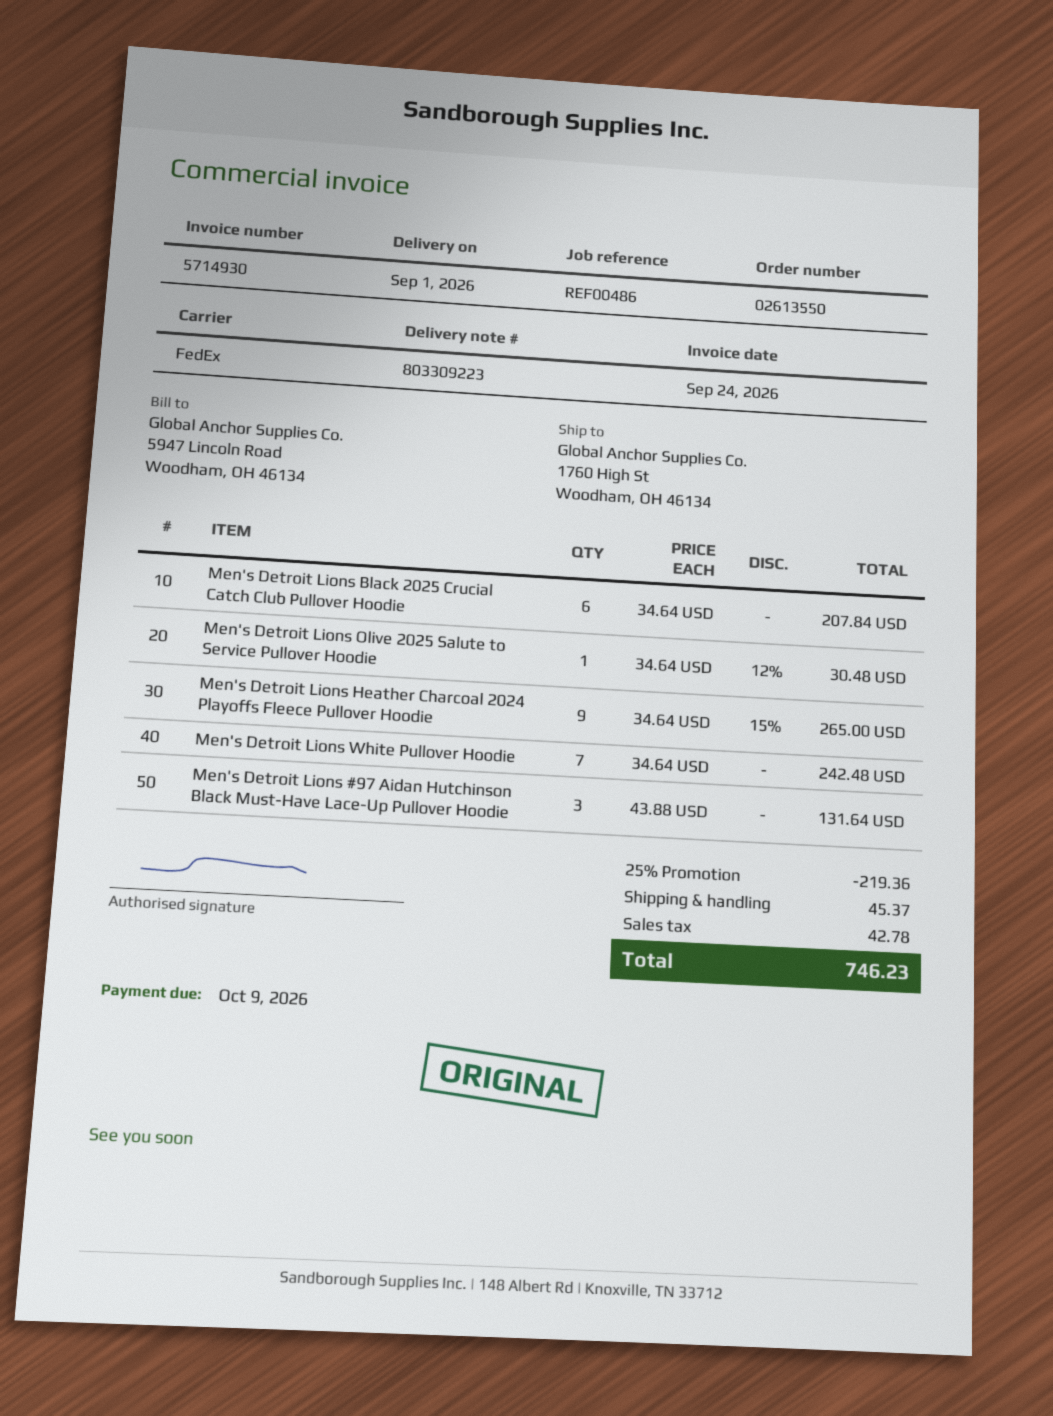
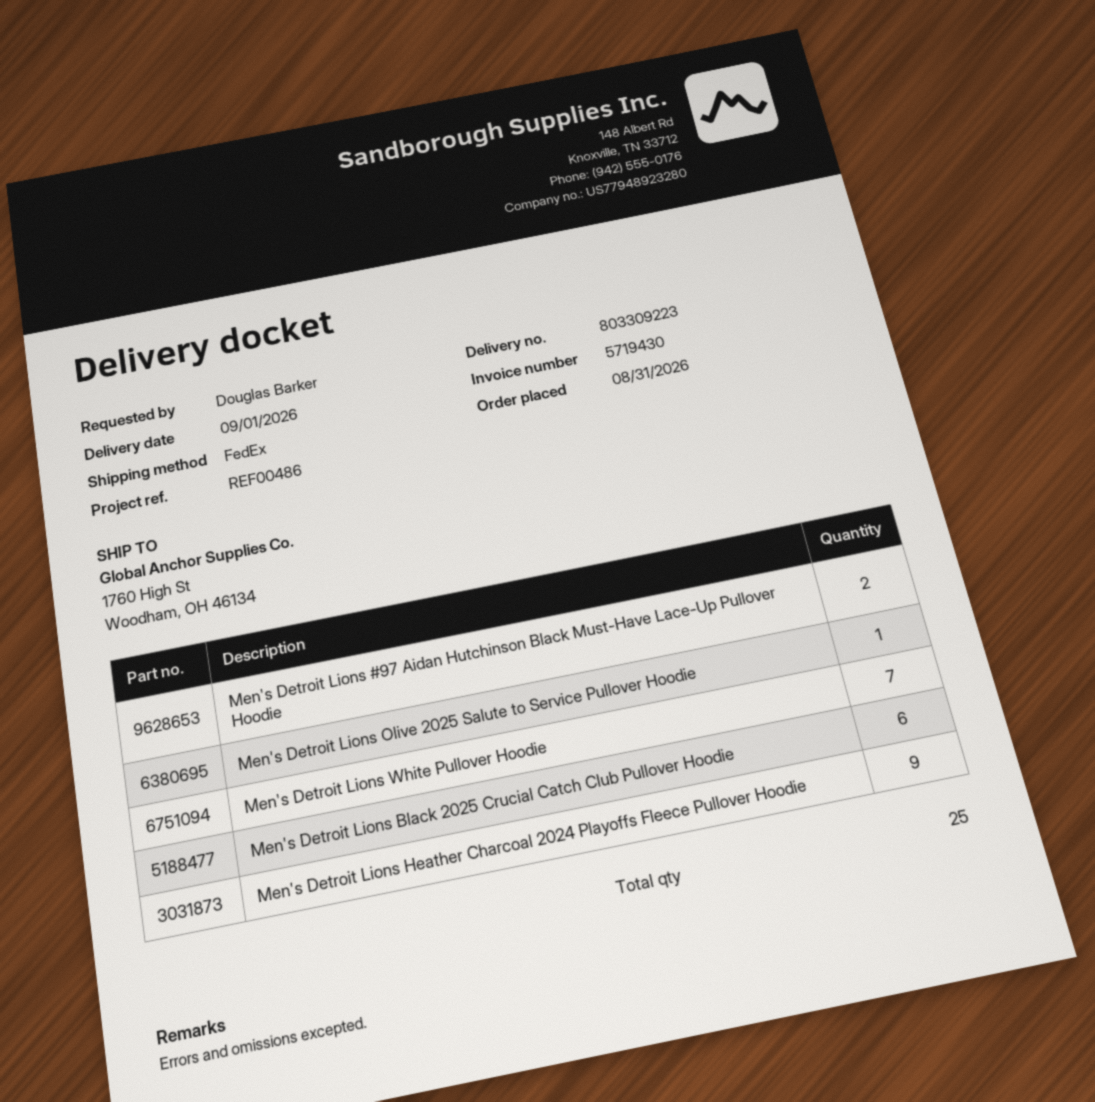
invoice number: 5714930 -> 5719430
Men's Detroit Lions #97 Aidan Hutchinson Black Must-Have Lace-Up Pullover Hoodie: 3 -> 2

